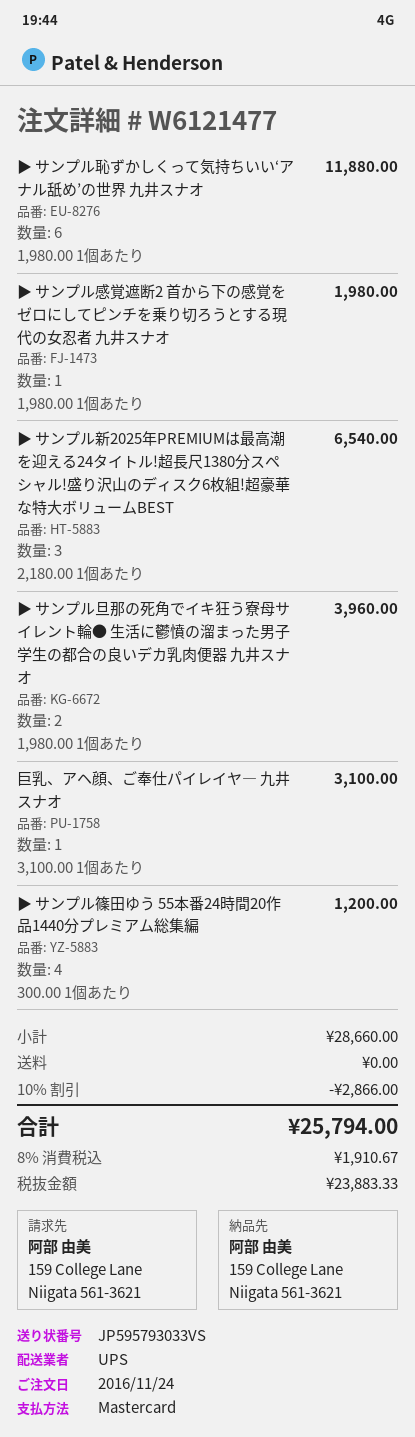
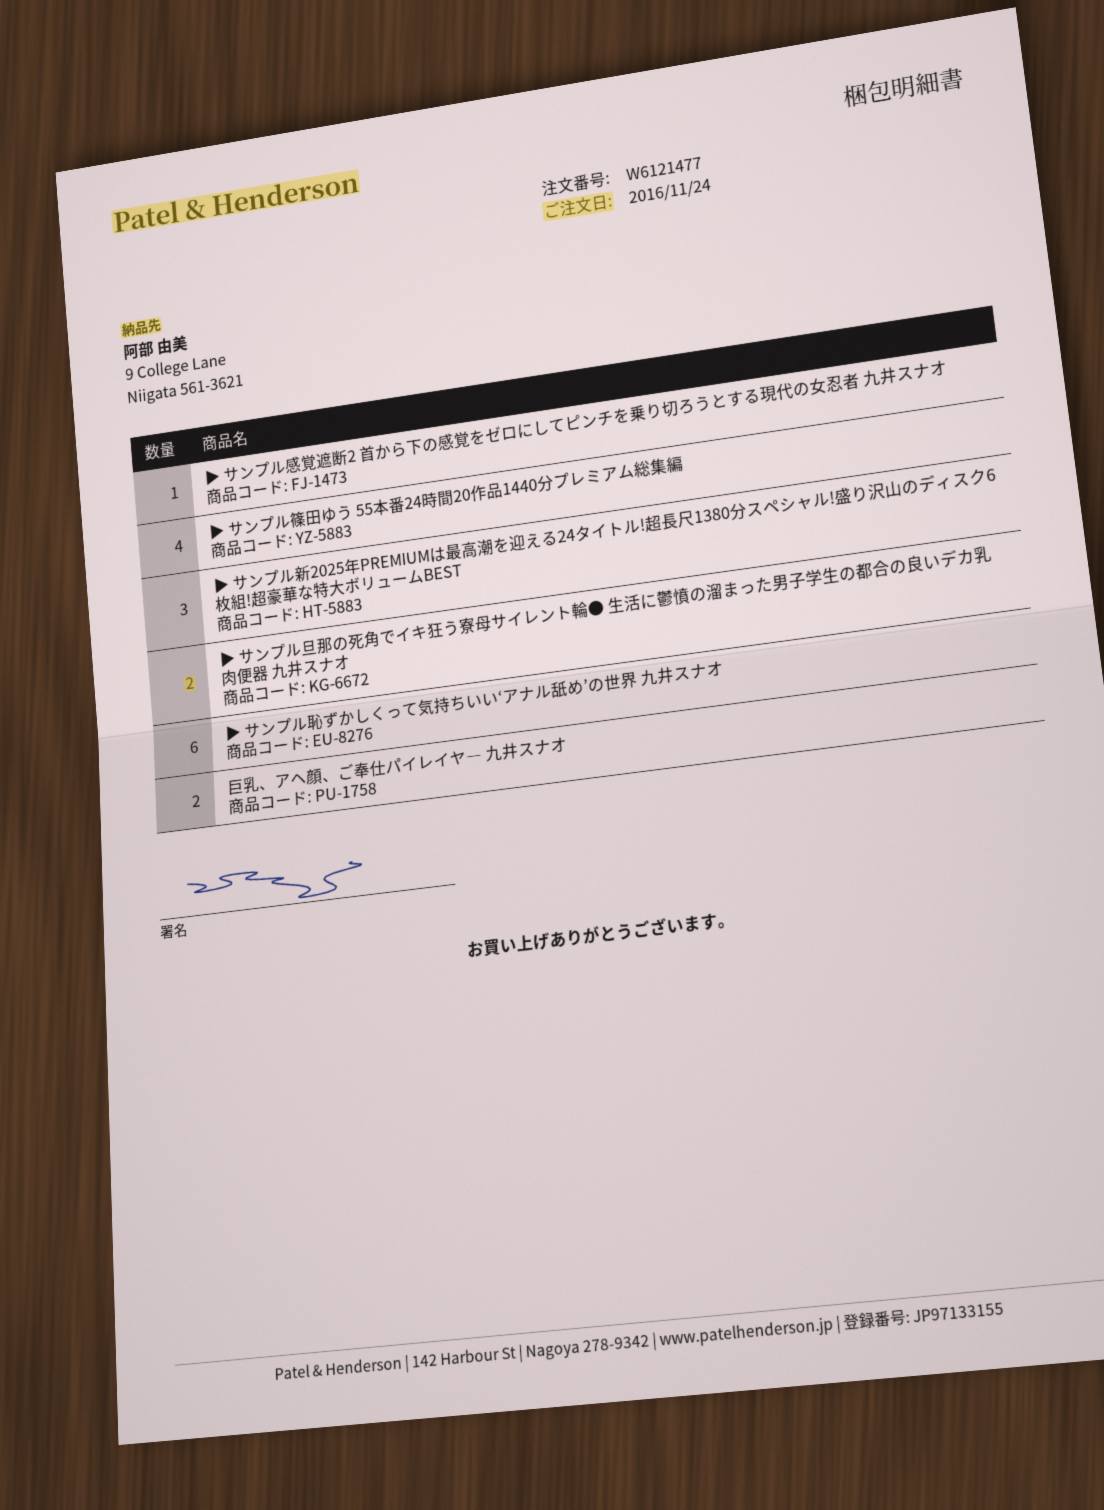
ship to: 159 College Lane, Niigata 561-3621 -> 9 College Lane, Niigata 561-3621
巨乳、アヘ顔、ご奉仕パイレイヤ― 九井スナオ: 1 -> 2

